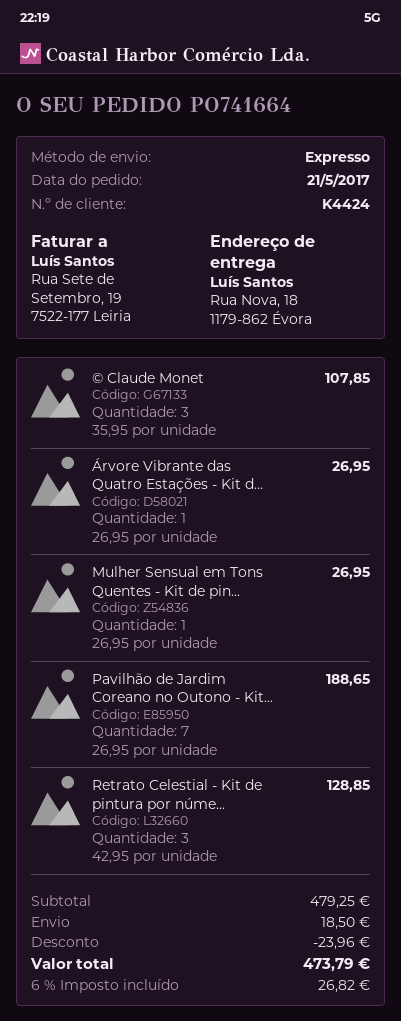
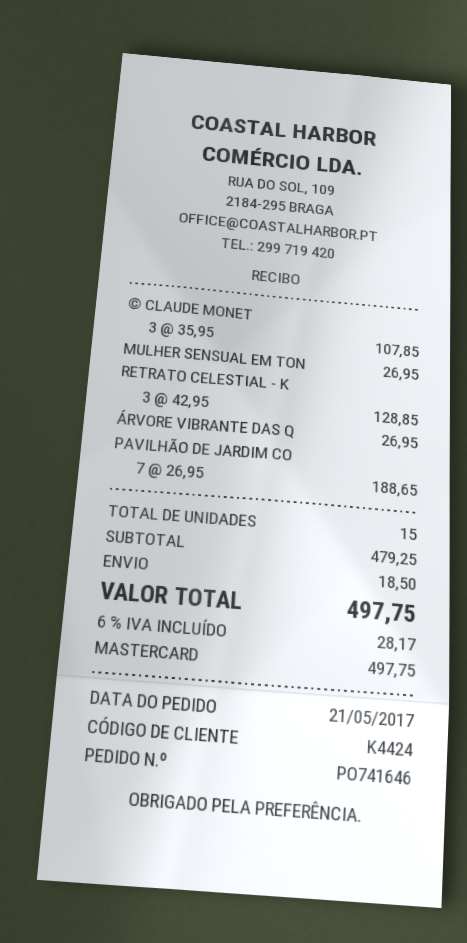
order number: PO741664 -> PO741646
discount: 23.96 -> none
tax: 6% = 26.82 -> 6% = 28.17
total: 473.79 -> 497.75

